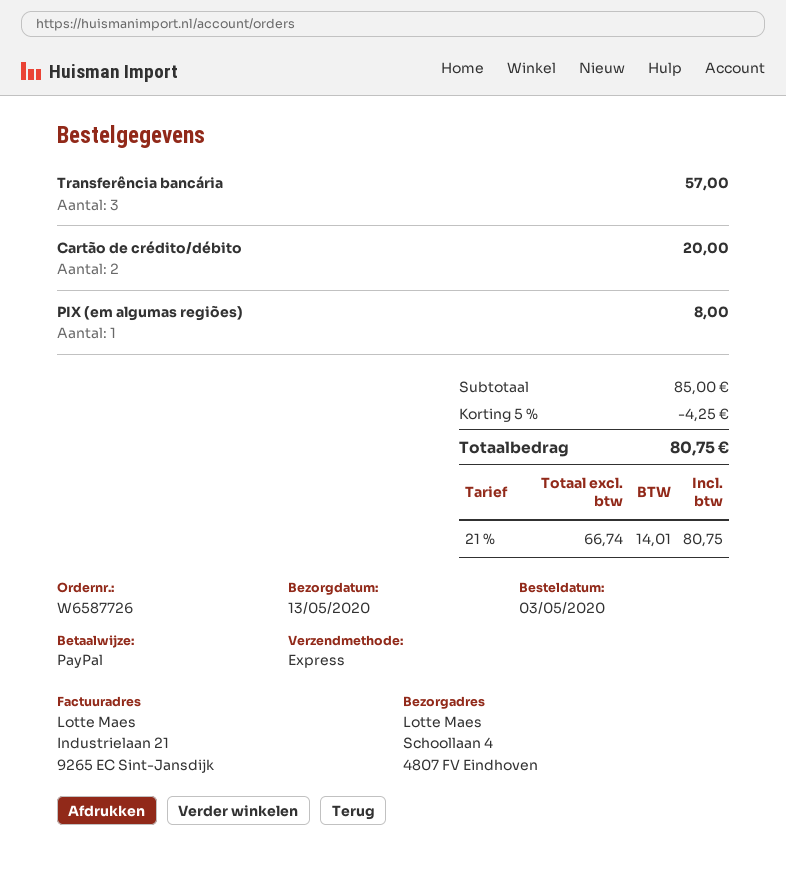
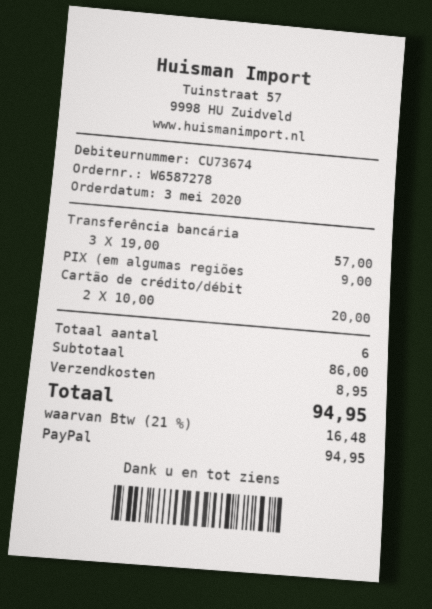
order number: W6587726 -> W6587278
PIX (em algumas regiões): 1 for 8.00 -> 1 for 9.00
subtotal: 85.00 -> 86.00
discount: 5% = 4.25 -> none
shipping: none -> 8.95
tax: 21% = 14.01 -> 21% = 16.48
total: 80.75 -> 94.95

